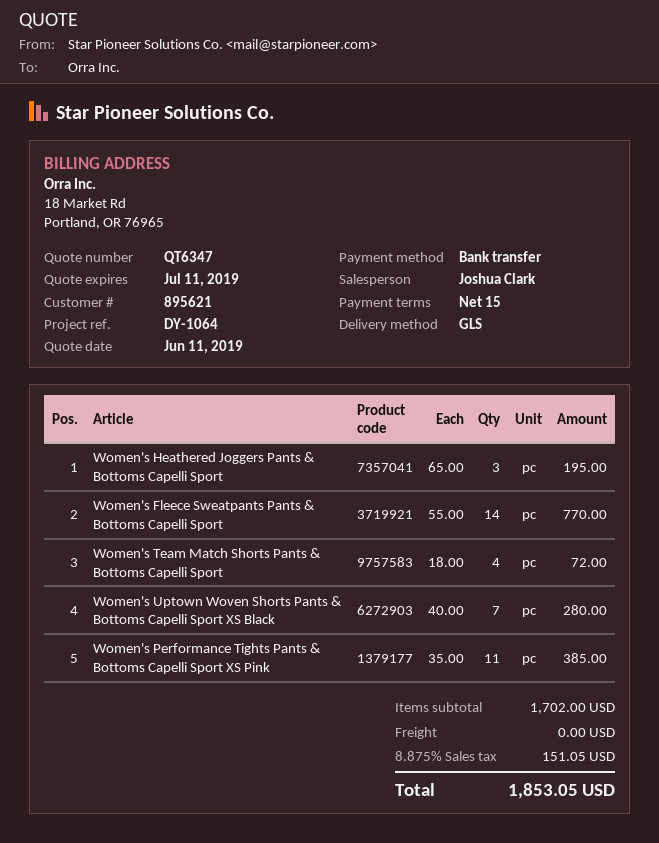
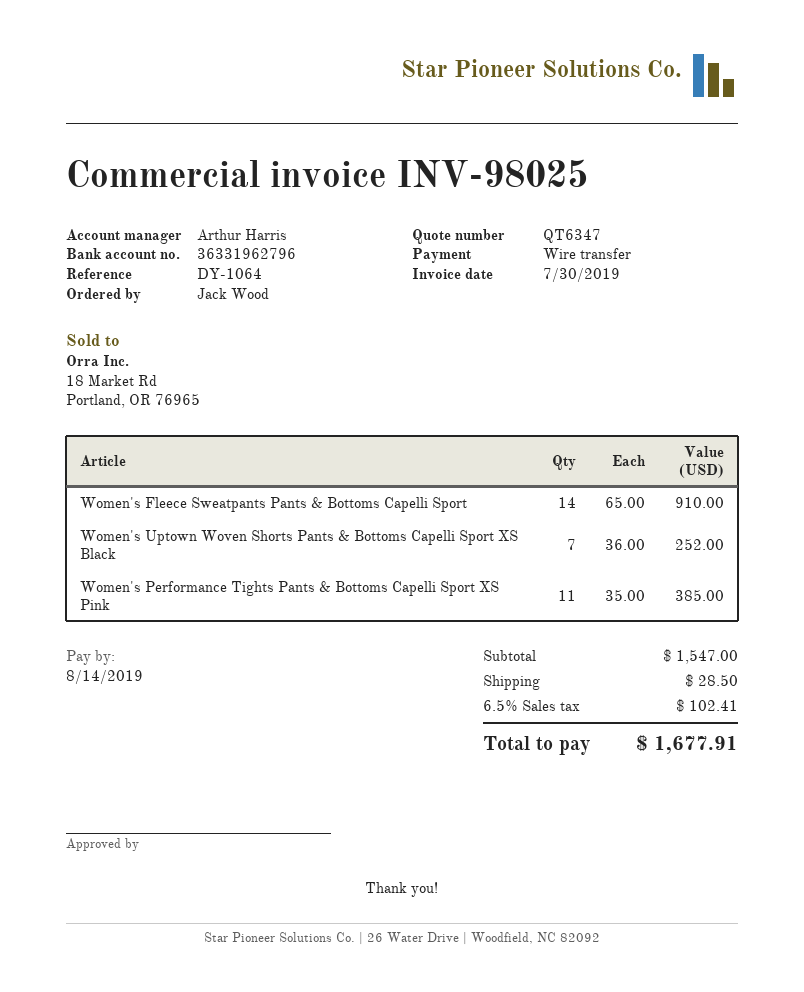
sales rep: Joshua Clark -> Arthur Harris
Women's Heathered Joggers Pants & Bottoms Capelli Sport: 3 x 65.00 = 195.00 -> none
Women's Fleece Sweatpants Pants & Bottoms Capelli Sport: 14 x 55.00 = 770.00 -> 14 x 65.00 = 910.00
Women's Team Match Shorts Pants & Bottoms Capelli Sport: 4 x 18.00 = 72.00 -> none
Women's Uptown Woven Shorts Pants & Bottoms Capelli Sport XS Black: 7 x 40.00 = 280.00 -> 7 x 36.00 = 252.00
subtotal: 1702.00 -> 1547.00
shipping: 0.00 -> 28.50
tax: 8.875% = 151.05 -> 6.5% = 102.41
total: 1853.05 -> 1677.91

